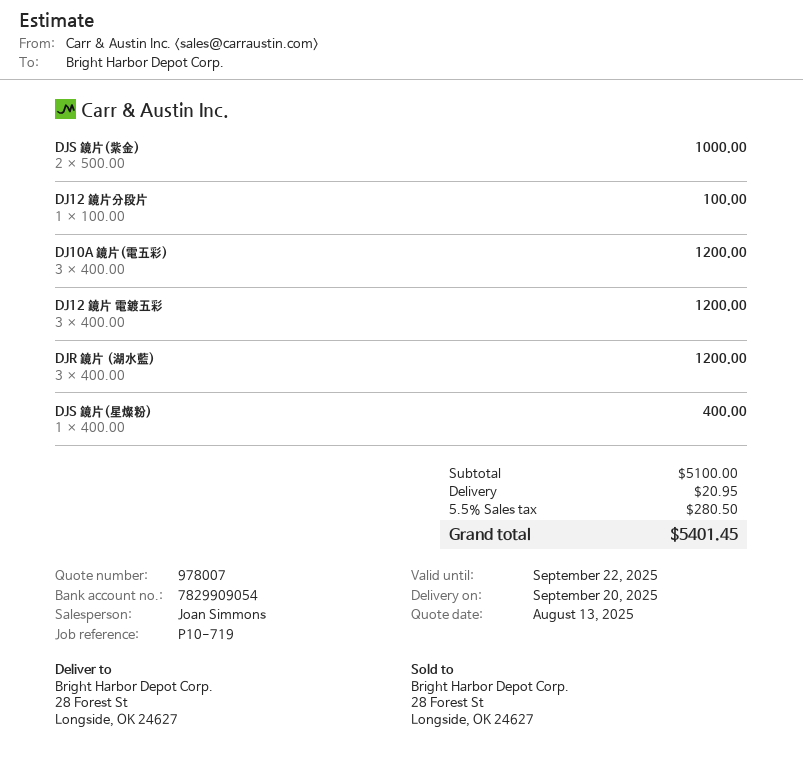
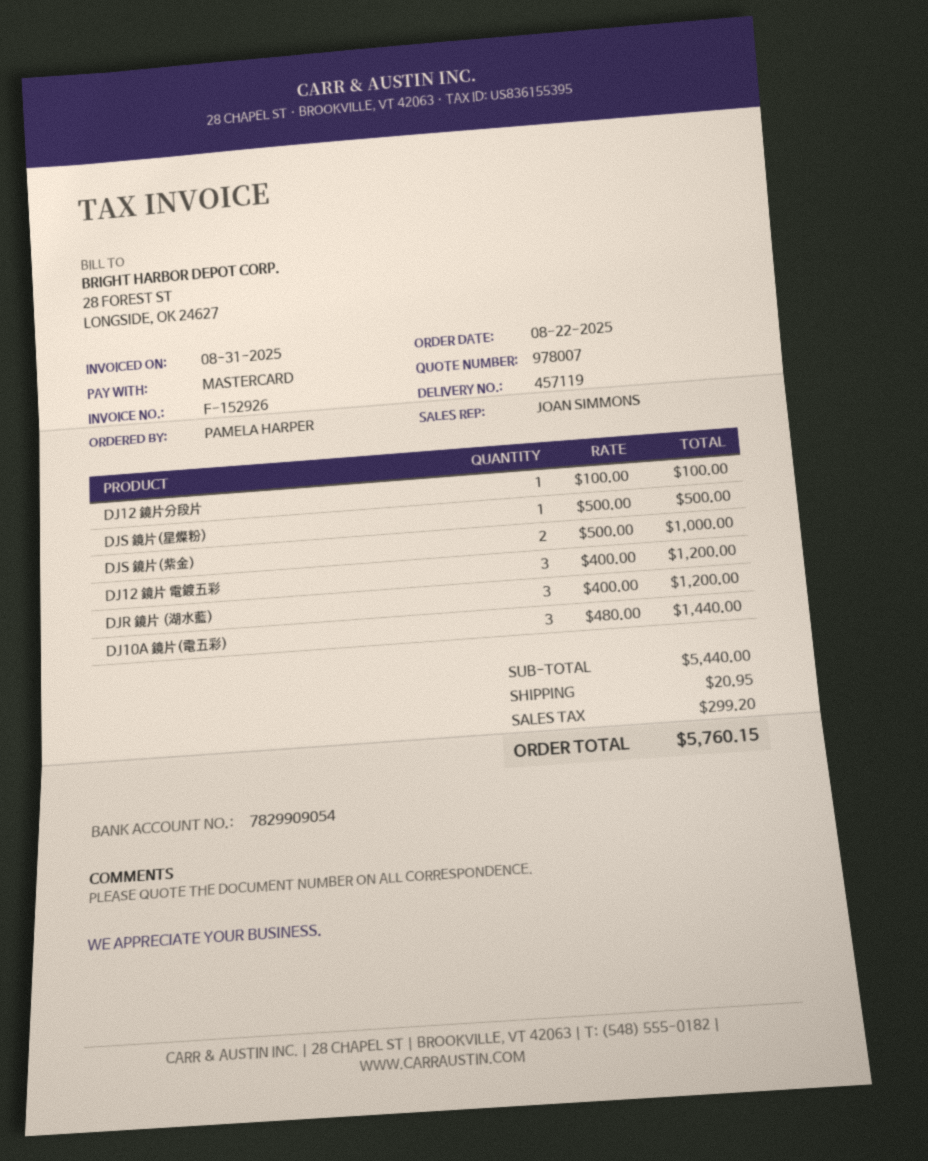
DJ10A 鏡片(電五彩): 3 x 400.00 = 1200.00 -> 3 x 480.00 = 1440.00
DJS 鏡片(星燦粉): 1 x 400.00 = 400.00 -> 1 x 500.00 = 500.00
subtotal: 5100.00 -> 5440.00
tax: 280.50 -> 299.20
total: 5401.45 -> 5760.15

